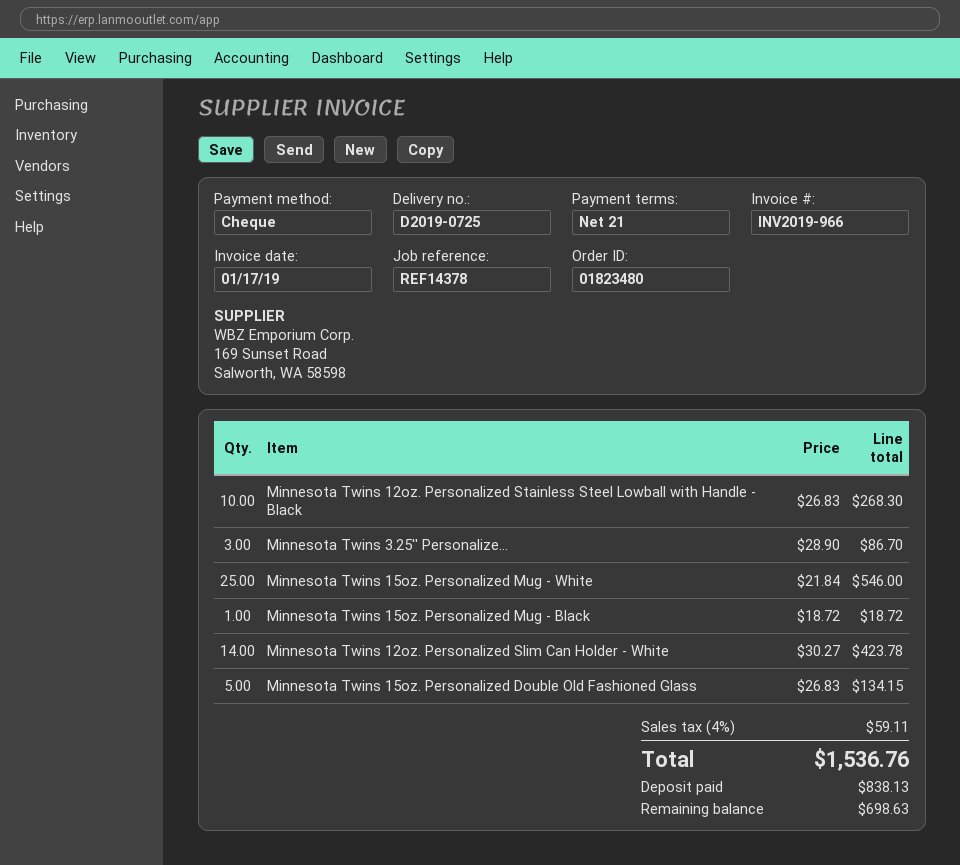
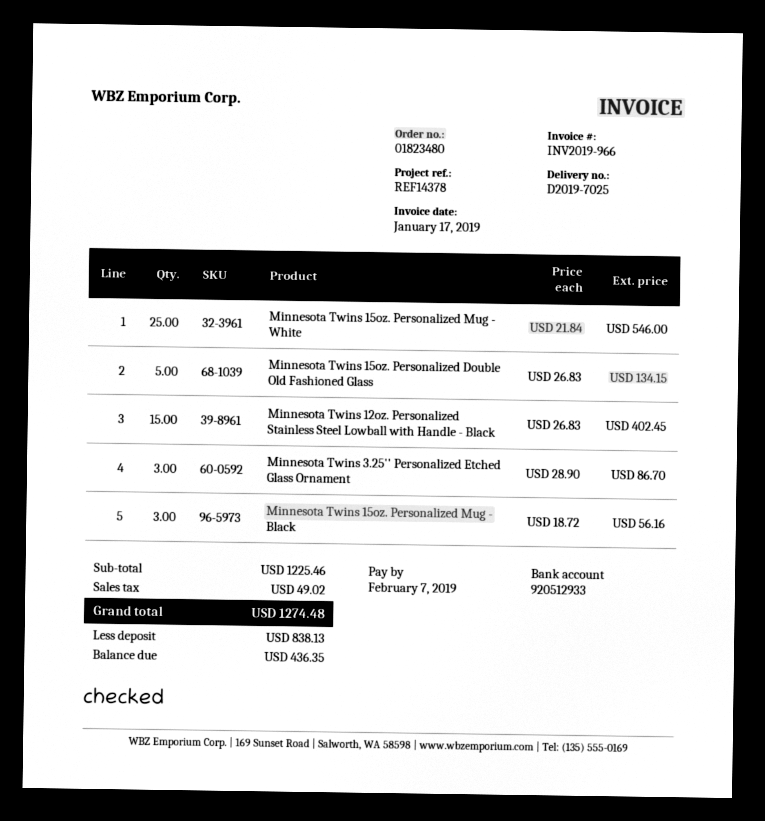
delivery note number: D2019-0725 -> D2019-7025
Minnesota Twins 12oz. Personalized Stainless Steel Lowball with Handle - Black: 10 x 26.83 = 268.30 -> 15 x 26.83 = 402.45
Minnesota Twins 15oz. Personalized Mug - Black: 1 x 18.72 = 18.72 -> 3 x 18.72 = 56.16
Minnesota Twins 12oz. Personalized Slim Can Holder - White: 14 x 30.27 = 423.78 -> none
tax: 59.11 -> 49.02
total: 1536.76 -> 1274.48
balance: 698.63 -> 436.35

